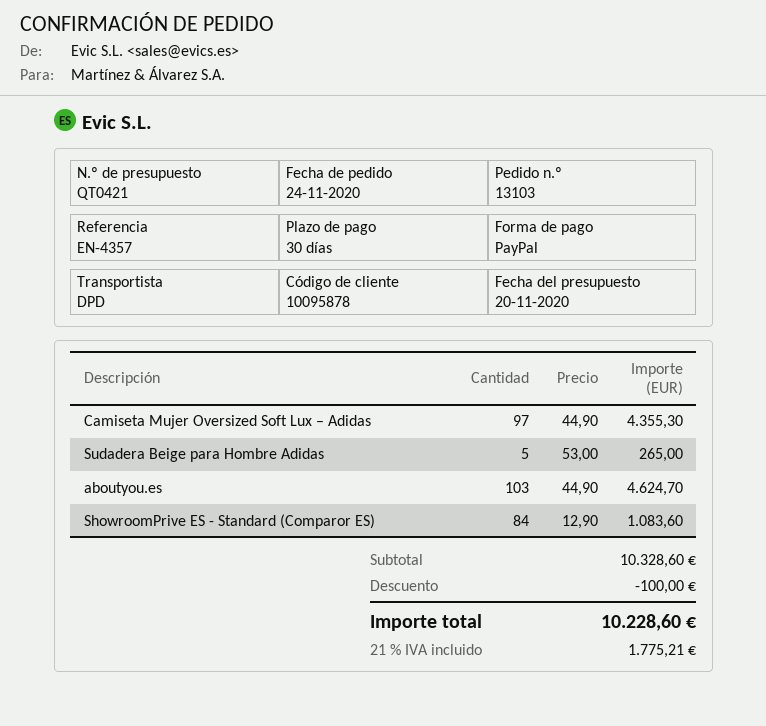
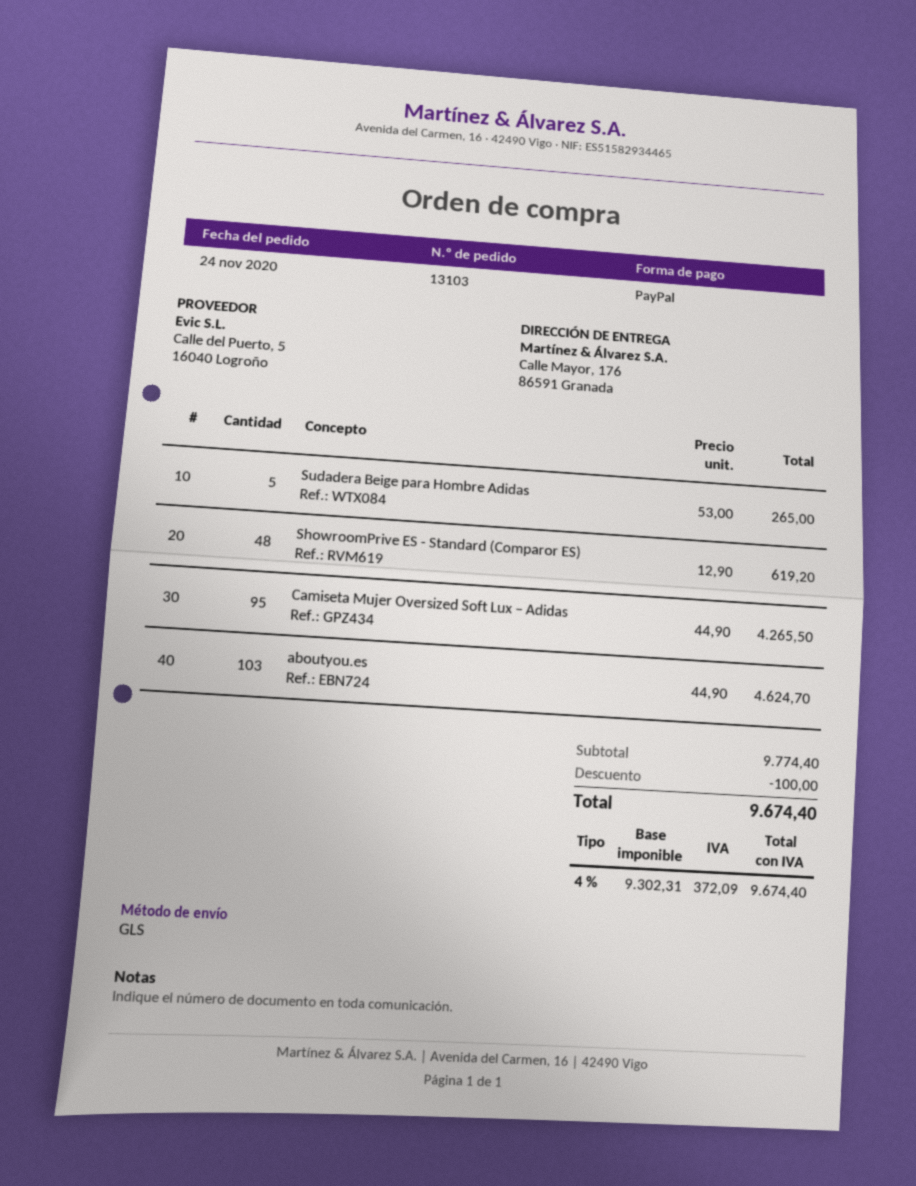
shipping method: DPD -> GLS
Camiseta Mujer Oversized Soft Lux – Adidas: 97 x 44.90 = 4355.30 -> 95 x 44.90 = 4265.50
ShowroomPrive ES - Standard (Comparor ES): 84 x 12.90 = 1083.60 -> 48 x 12.90 = 619.20
subtotal: 10328.60 -> 9774.40
tax: 21% = 1775.21 -> 4% = 372.09
total: 10228.60 -> 9674.40

